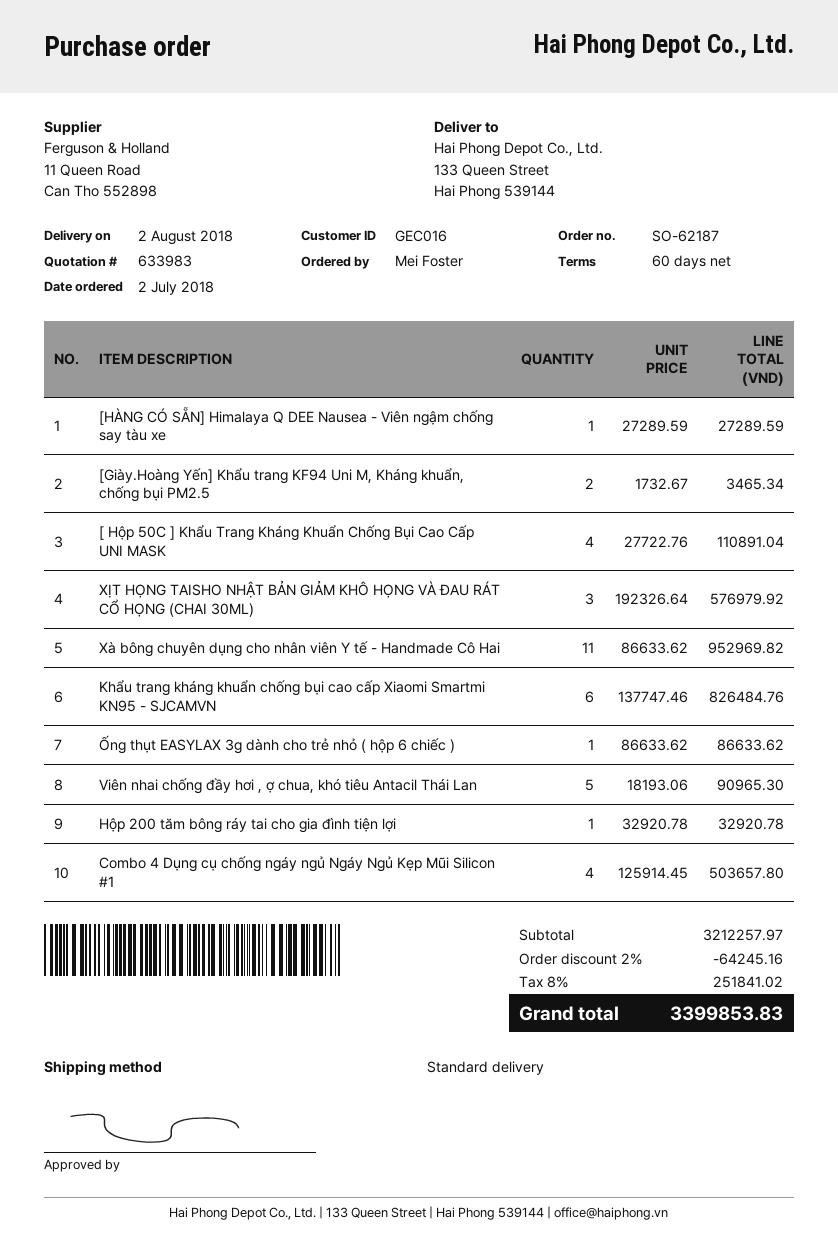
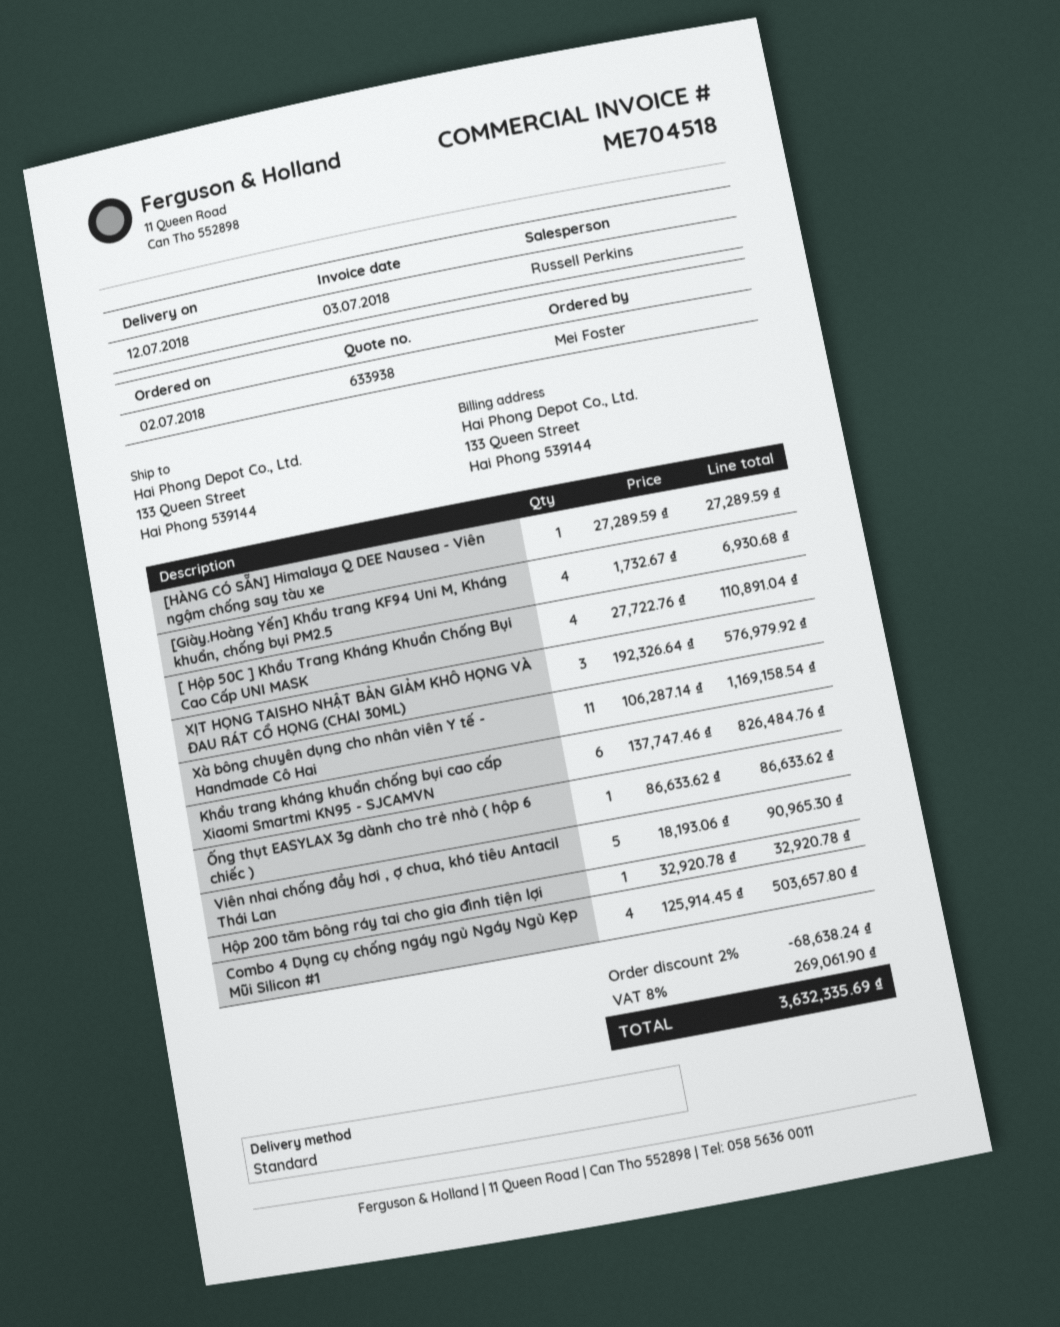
quote number: 633983 -> 633938
delivery date: 2018-08-02 -> 2018-07-12
[Giày.Hoàng Yến] Khẩu trang KF94 Uni M, Kháng khuẩn, chống bụi PM2.5: 2 x 1732.67 = 3465.34 -> 4 x 1732.67 = 6930.68
Xà bông chuyên dụng cho nhân viên Y tế - Handmade Cô Hai: 11 x 86633.62 = 952969.82 -> 11 x 106287.14 = 1169158.54
discount: 2% = 64245.16 -> 2% = 68638.24
tax: 8% = 251841.02 -> 8% = 269061.90
total: 3399853.83 -> 3632335.69

